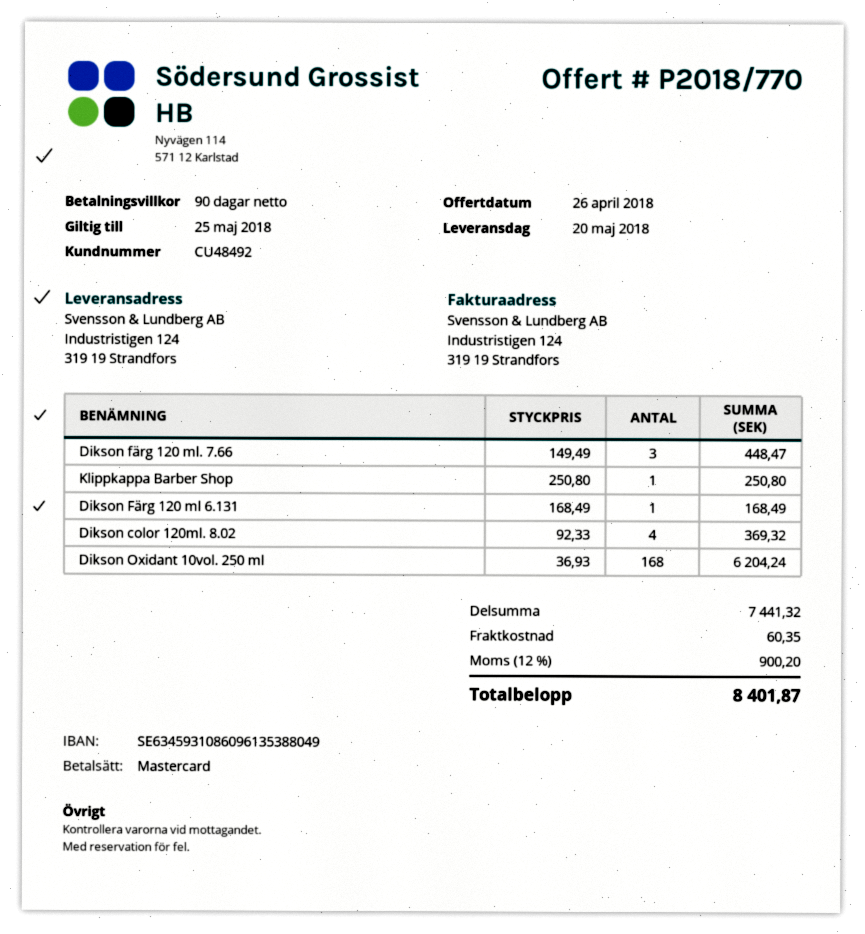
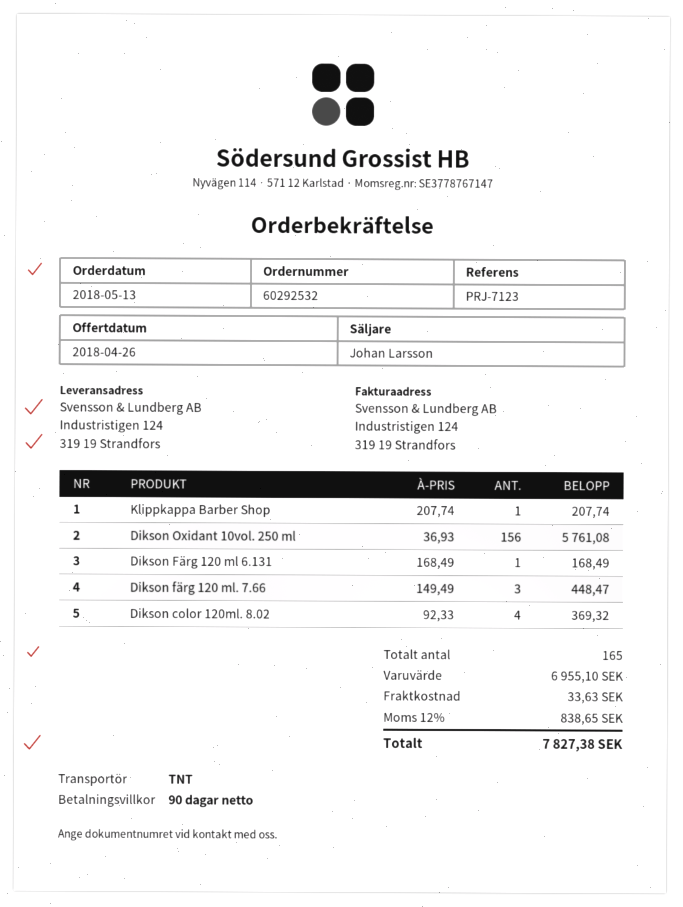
Klippkappa Barber Shop: 1 x 250.80 = 250.80 -> 1 x 207.74 = 207.74
Dikson Oxidant 10vol. 250 ml: 168 x 36.93 = 6204.24 -> 156 x 36.93 = 5761.08
subtotal: 7441.32 -> 6955.10
shipping: 60.35 -> 33.63
tax: 12% = 900.20 -> 12% = 838.65
total: 8401.87 -> 7827.38

